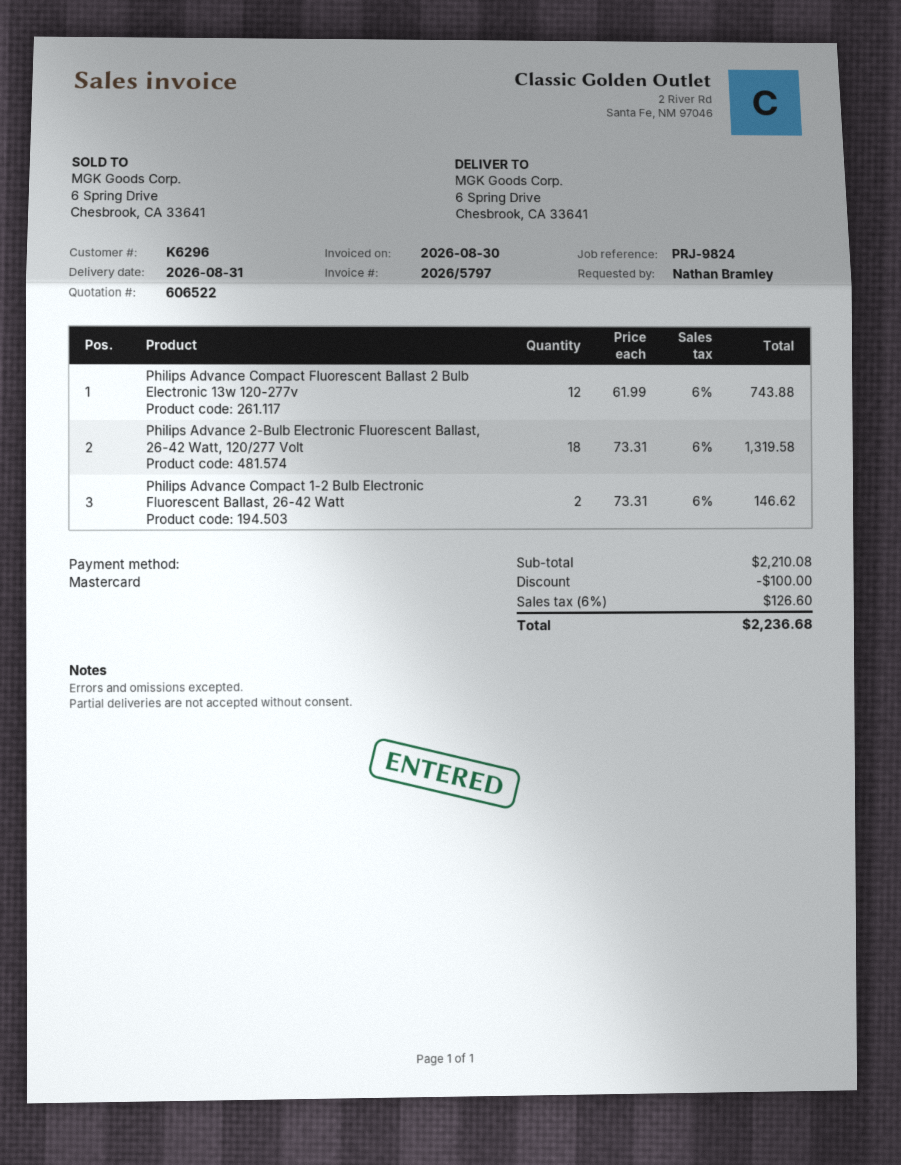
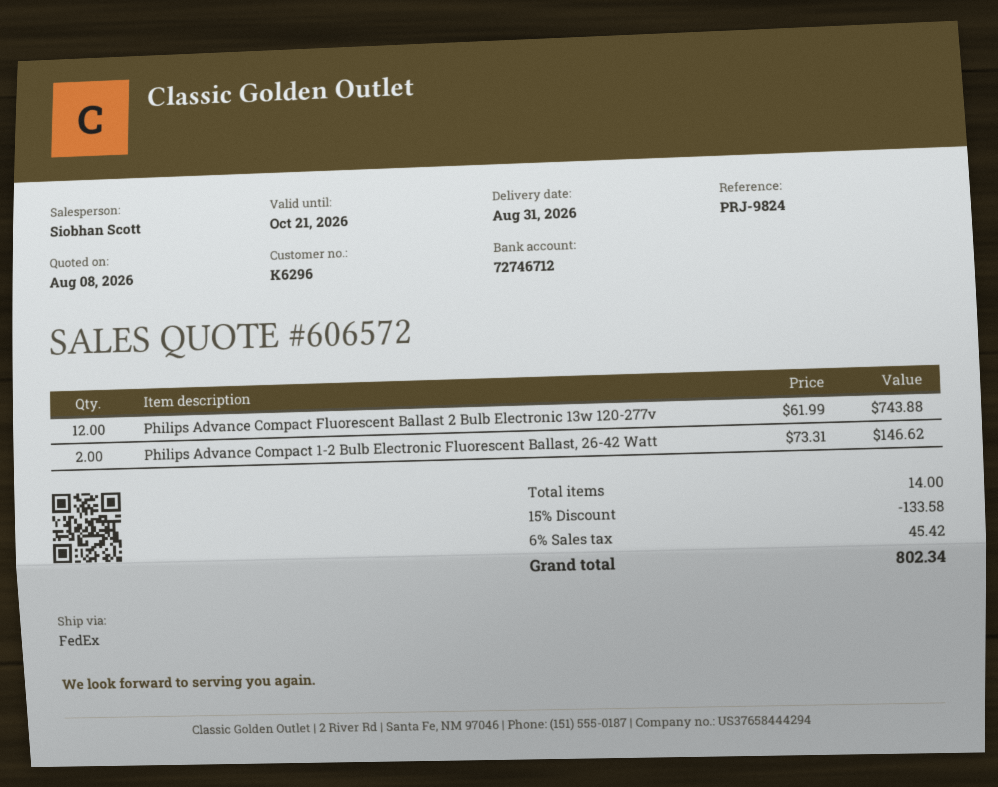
quote number: 606522 -> 606572
Philips Advance 2-Bulb Electronic Fluorescent Ballast, 26-42 Watt, 120/277 Volt: 18 x 73.31 = 1319.58 -> none
discount: 100.00 -> 133.58
tax: 6% = 126.60 -> 6% = 45.42
total: 2236.68 -> 802.34

